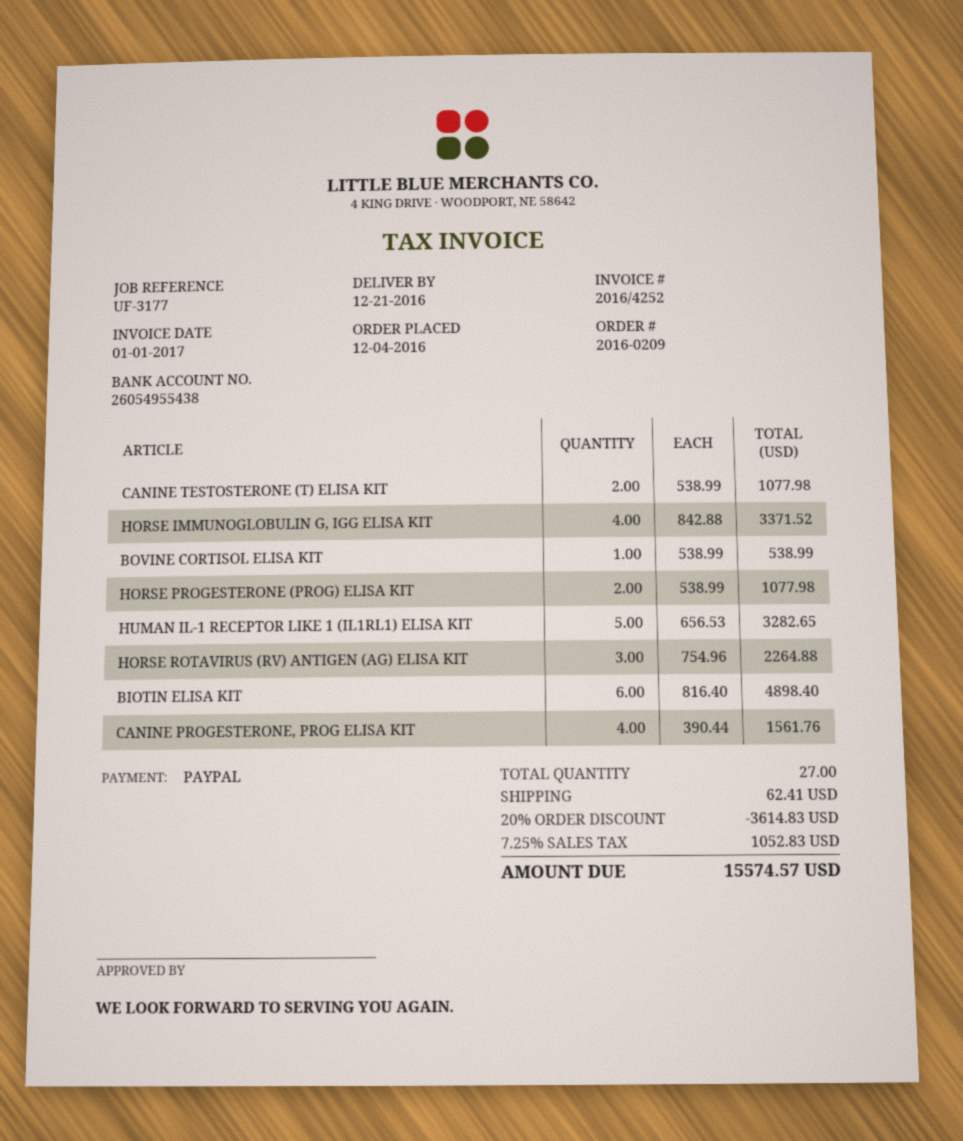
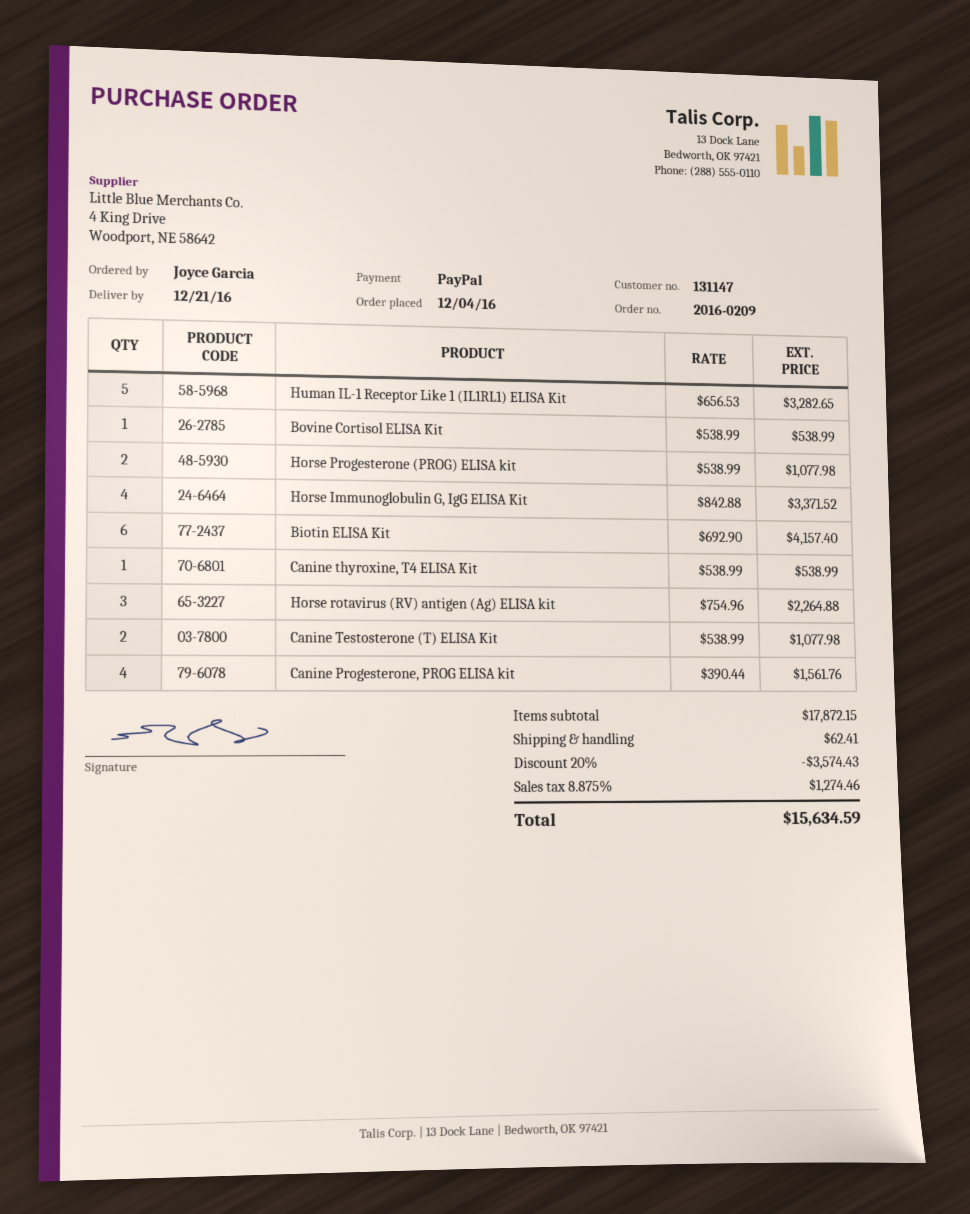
BIOTIN ELISA KIT: 6 x 816.40 = 4898.40 -> 6 x 692.90 = 4157.40
Canine thyroxine, T4 ELISA Kit: none -> 1 x 538.99 = 538.99
discount: 20% = 3614.83 -> 20% = 3574.43
tax: 7.25% = 1052.83 -> 8.875% = 1274.46
total: 15574.57 -> 15634.59

